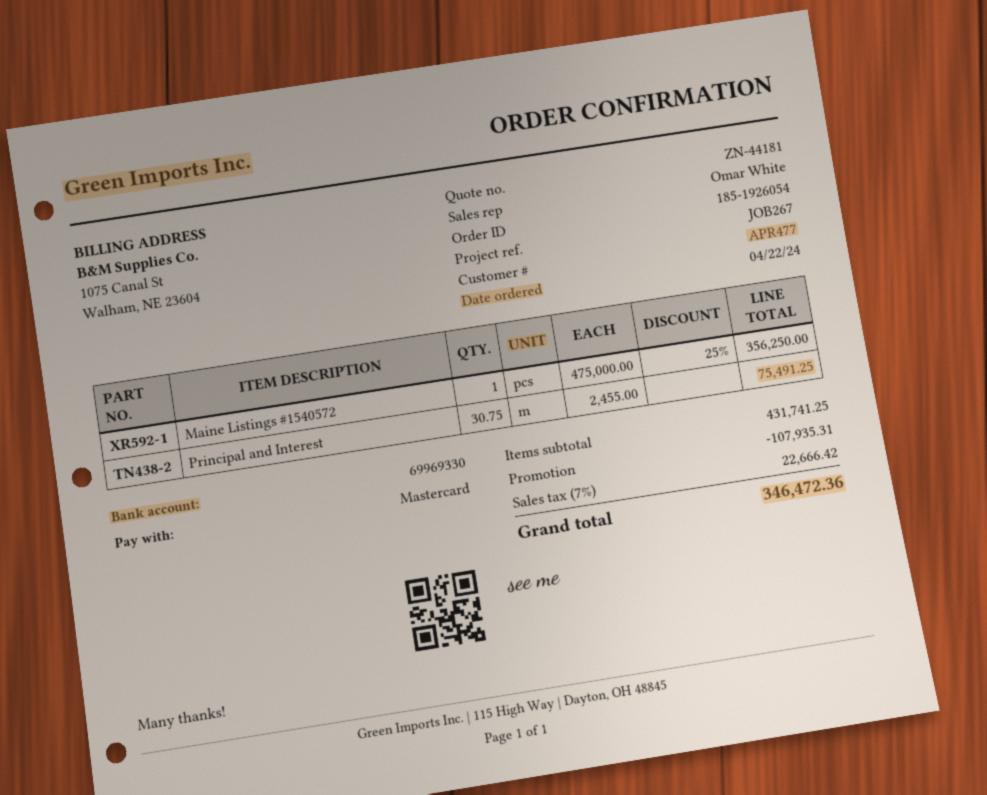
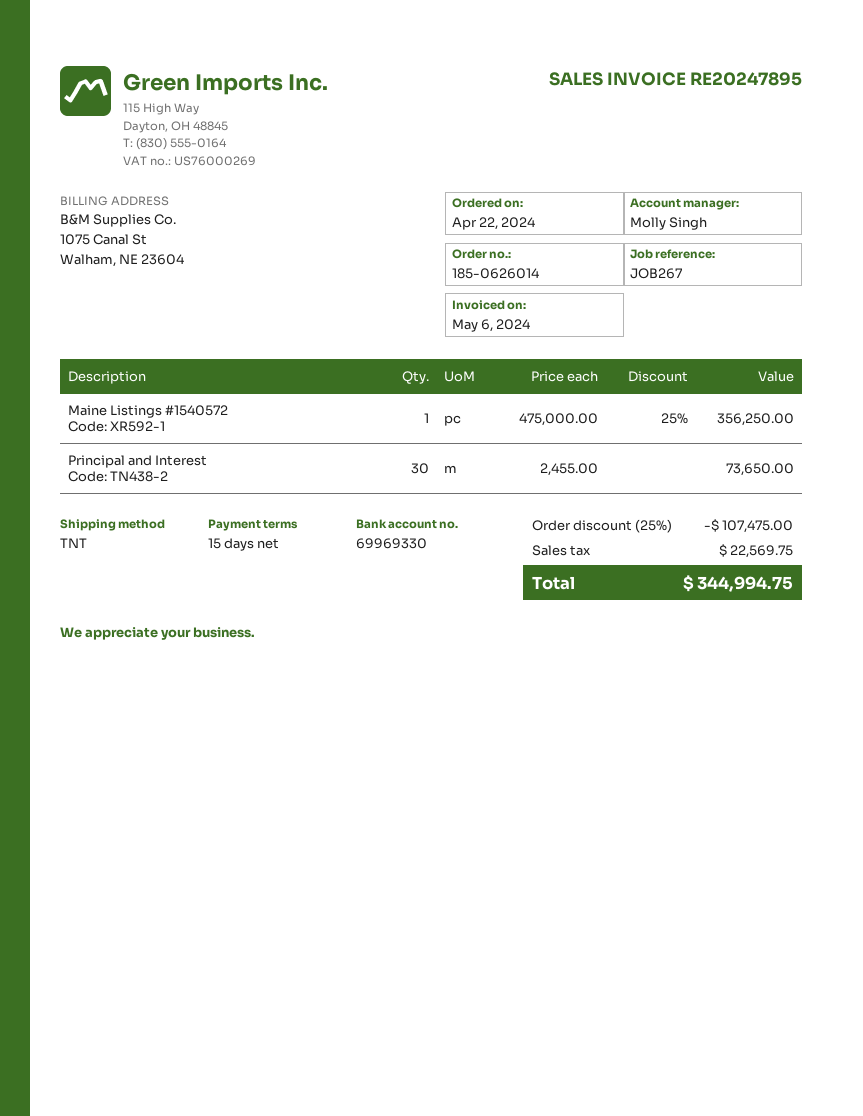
order number: 185-1926054 -> 185-0626014
sales rep: Omar White -> Molly Singh
Principal and Interest: 30.75 x 2455.00 = 75491.25 -> 30 x 2455.00 = 73650.00
discount: 107935.31 -> 107475.00
tax: 22666.42 -> 22569.75
total: 346472.36 -> 344994.75

